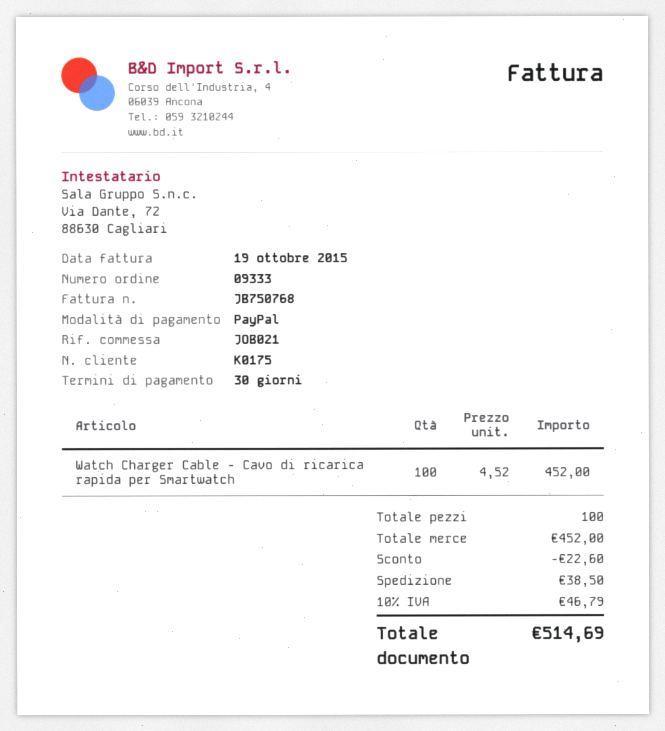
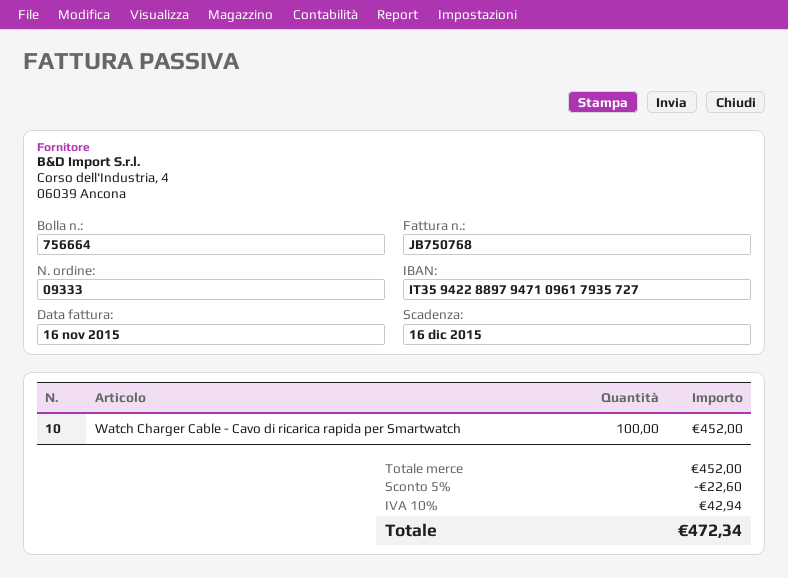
invoice date: 2015-10-19 -> 2015-11-16
shipping: 38.50 -> none
tax: 10% = 46.79 -> 10% = 42.94
total: 514.69 -> 472.34

